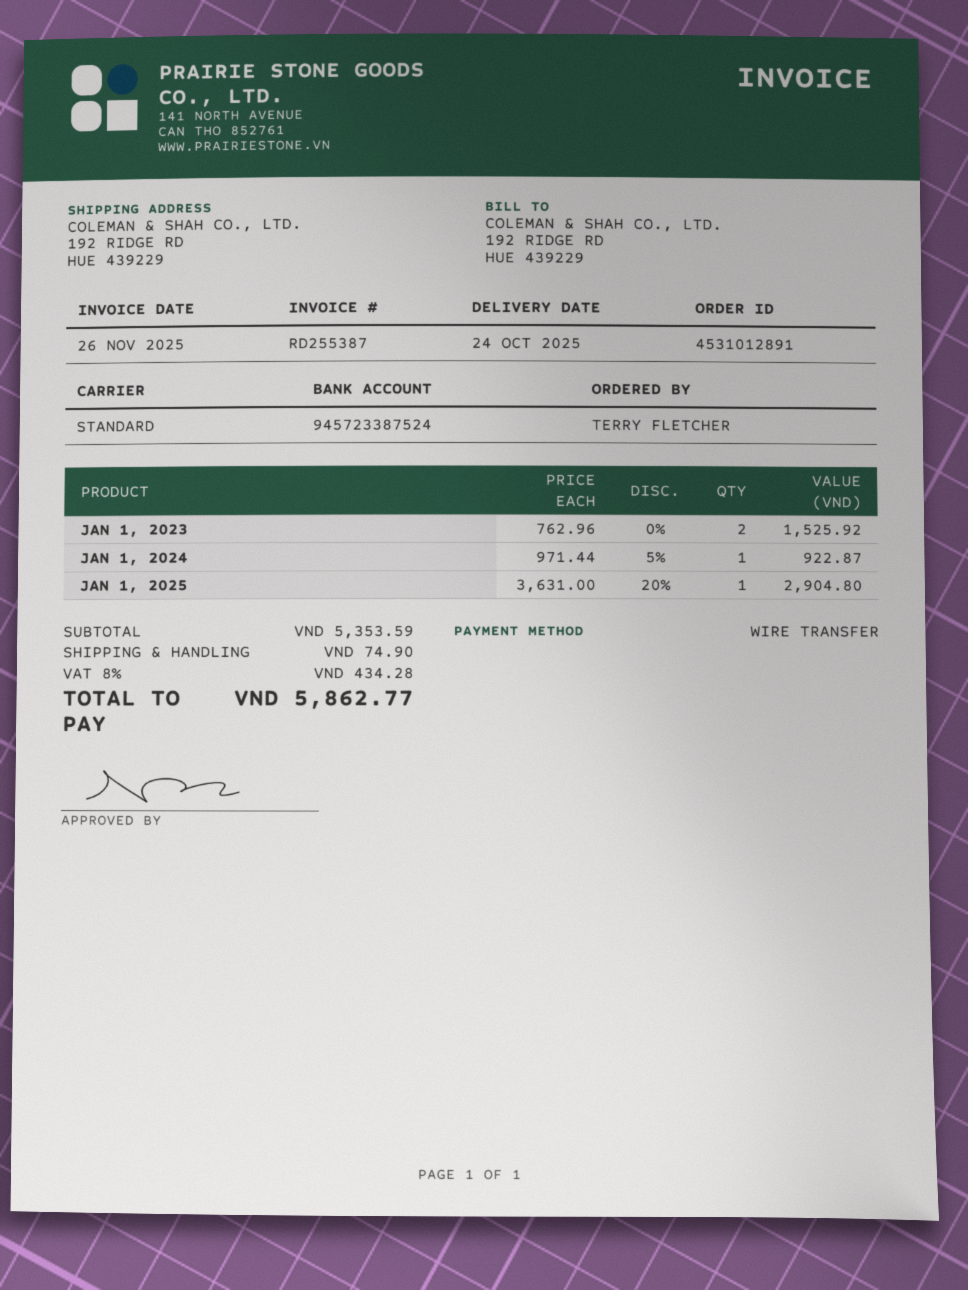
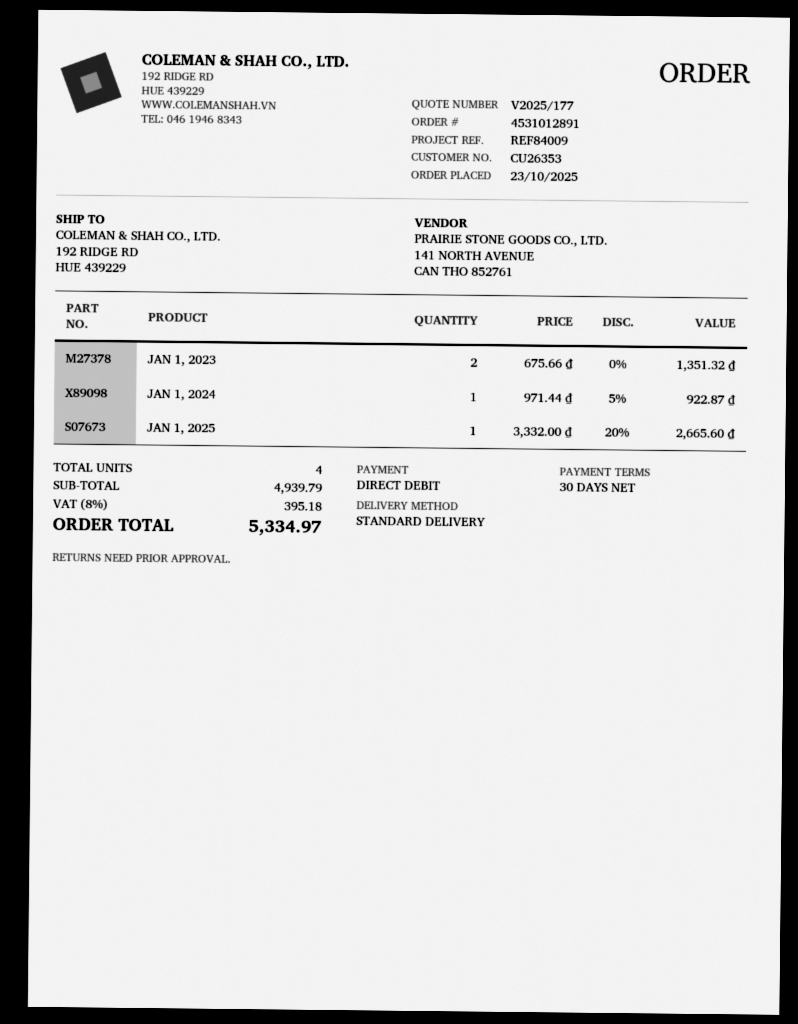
payment method: bank transfer -> direct debit
JAN 1, 2023: 2 x 762.96 = 1525.92 -> 2 x 675.66 = 1351.32
JAN 1, 2025: 1 x 3631.00 - 20% = 2904.80 -> 1 x 3332.00 - 20% = 2665.60
subtotal: 5353.59 -> 4939.79
shipping: 74.90 -> none
tax: 8% = 434.28 -> 8% = 395.18
total: 5862.77 -> 5334.97

